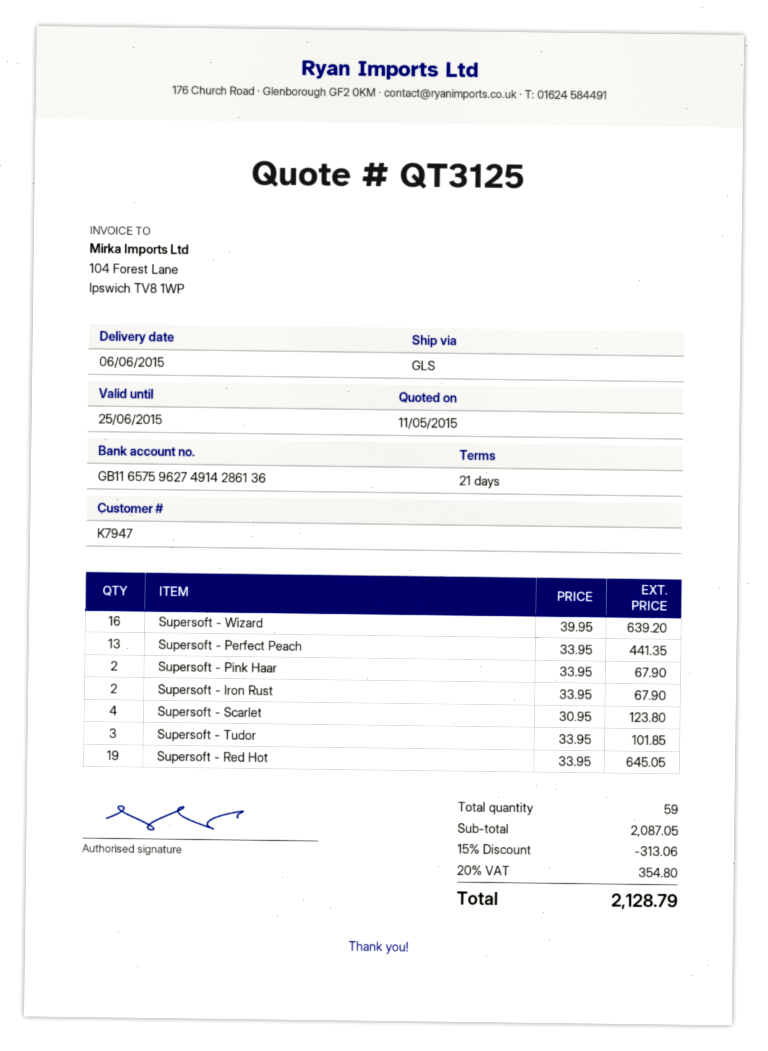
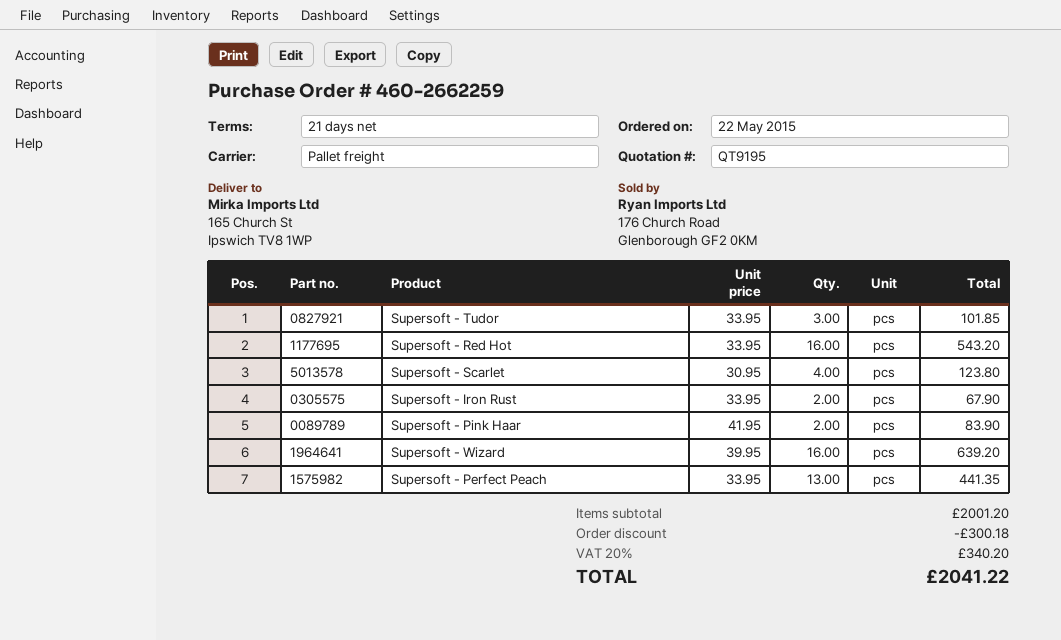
quote number: QT3125 -> QT9195
shipping method: GLS -> pallet freight
Supersoft - Pink Haar: 2 x 33.95 = 67.90 -> 2 x 41.95 = 83.90
Supersoft - Red Hot: 19 x 33.95 = 645.05 -> 16 x 33.95 = 543.20
subtotal: 2087.05 -> 2001.20
discount: 313.06 -> 300.18
tax: 20% = 354.80 -> 20% = 340.20
total: 2128.79 -> 2041.22

